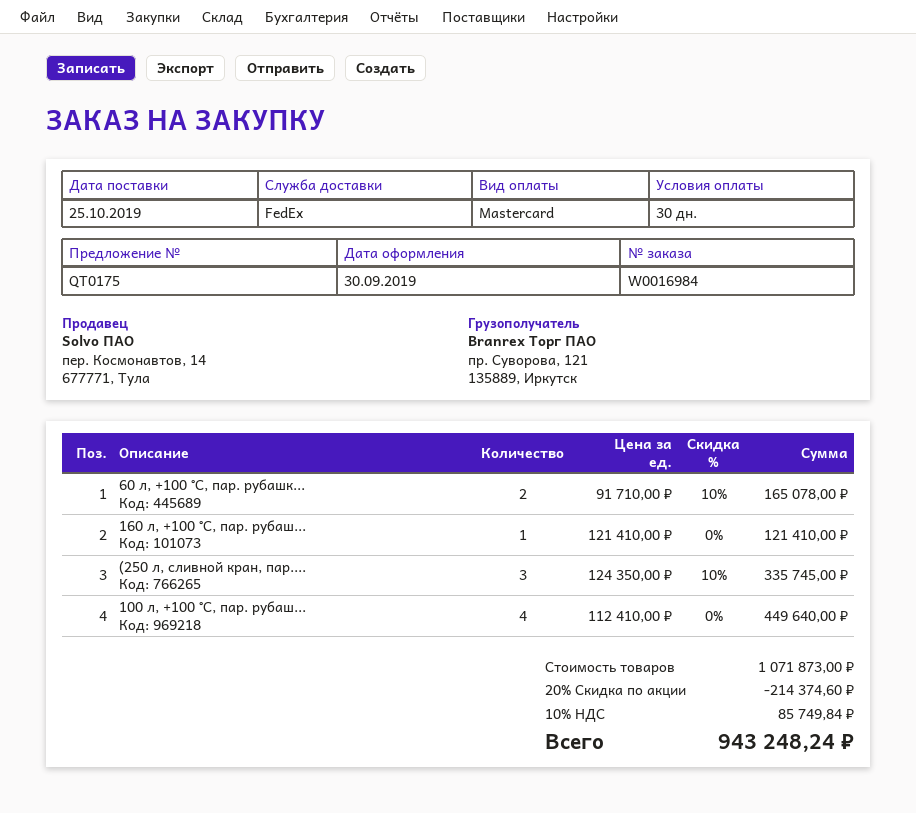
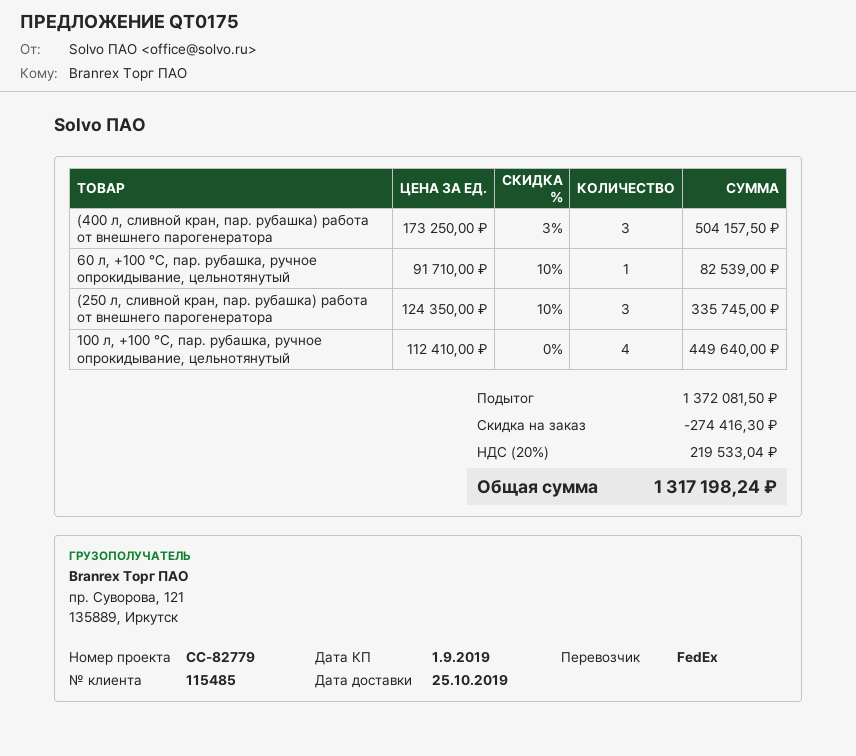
60 л, +100 °С, пар. рубашк...: 2 x 91710.00 - 10% = 165078.00 -> 1 x 91710.00 - 10% = 82539.00
160 л, +100 °С, пар. рубаш...: 1 x 121410.00 = 121410.00 -> none
(400 л, сливной кран, пар. рубашка) работа от внешнего парогенератора: none -> 3 x 173250.00 - 3% = 504157.50
subtotal: 1071873.00 -> 1372081.50
discount: 214374.60 -> 274416.30
tax: 10% = 85749.84 -> 20% = 219533.04
total: 943248.24 -> 1317198.24

